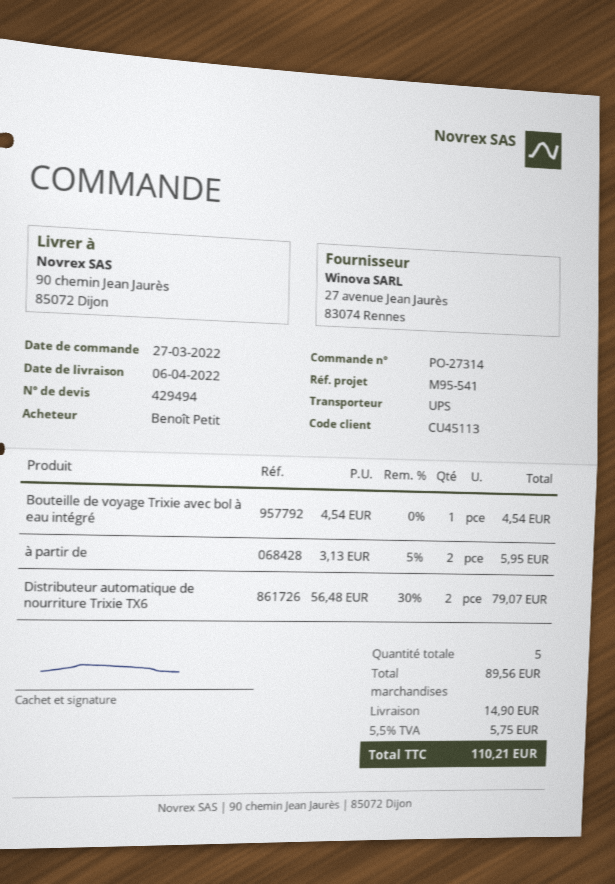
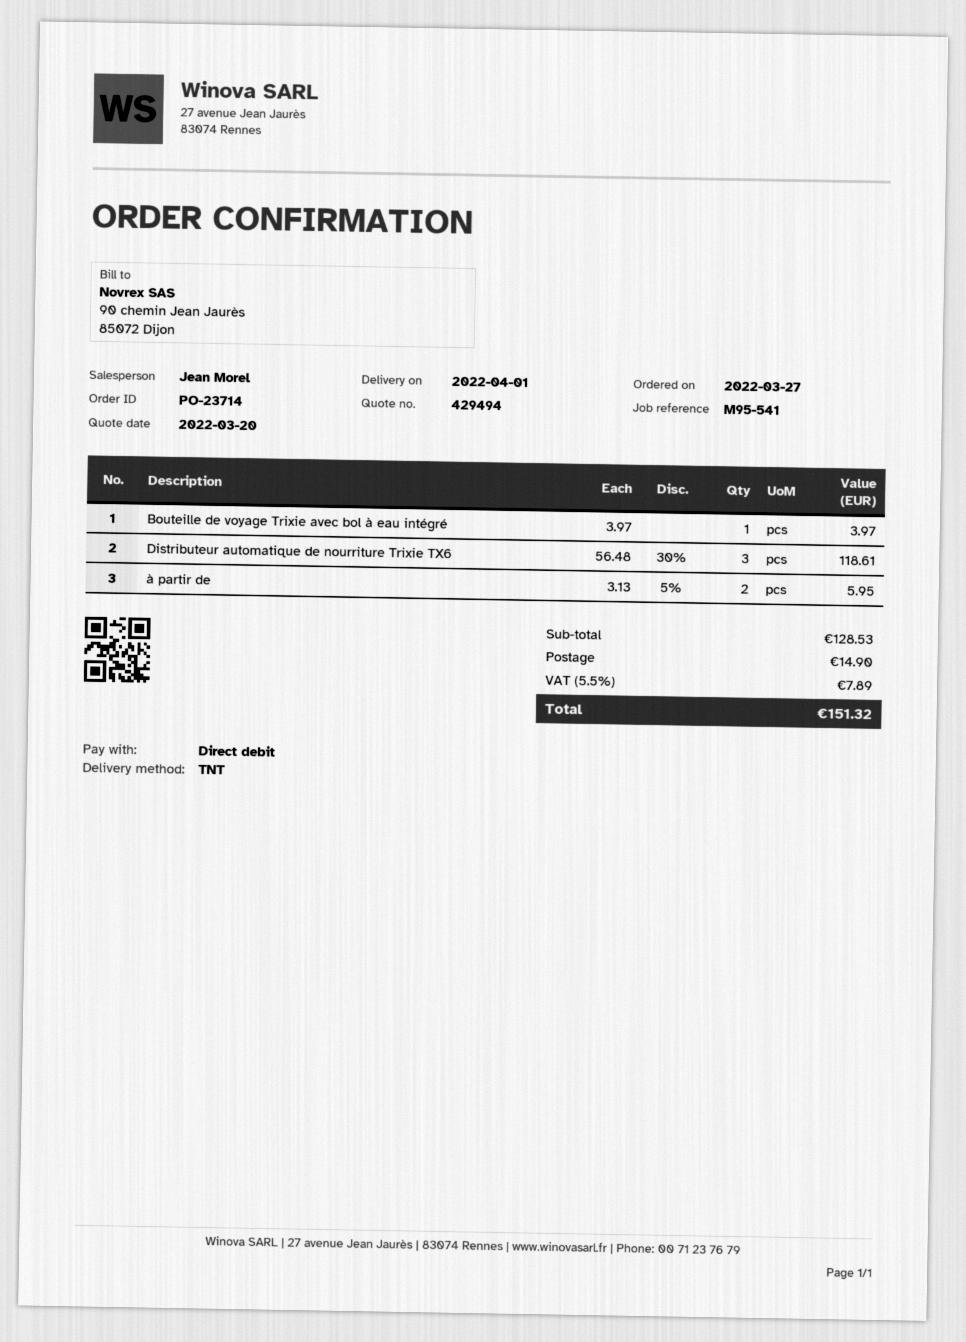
order number: PO-27314 -> PO-23714
delivery date: 2022-04-06 -> 2022-04-01
shipping method: UPS -> TNT
Bouteille de voyage Trixie avec bol à eau intégré: 1 x 4.54 = 4.54 -> 1 x 3.97 = 3.97
Distributeur automatique de nourriture Trixie TX6: 2 x 56.48 - 30% = 79.07 -> 3 x 56.48 - 30% = 118.61
subtotal: 89.56 -> 128.53
tax: 5.5% = 5.75 -> 5.5% = 7.89
total: 110.21 -> 151.32

